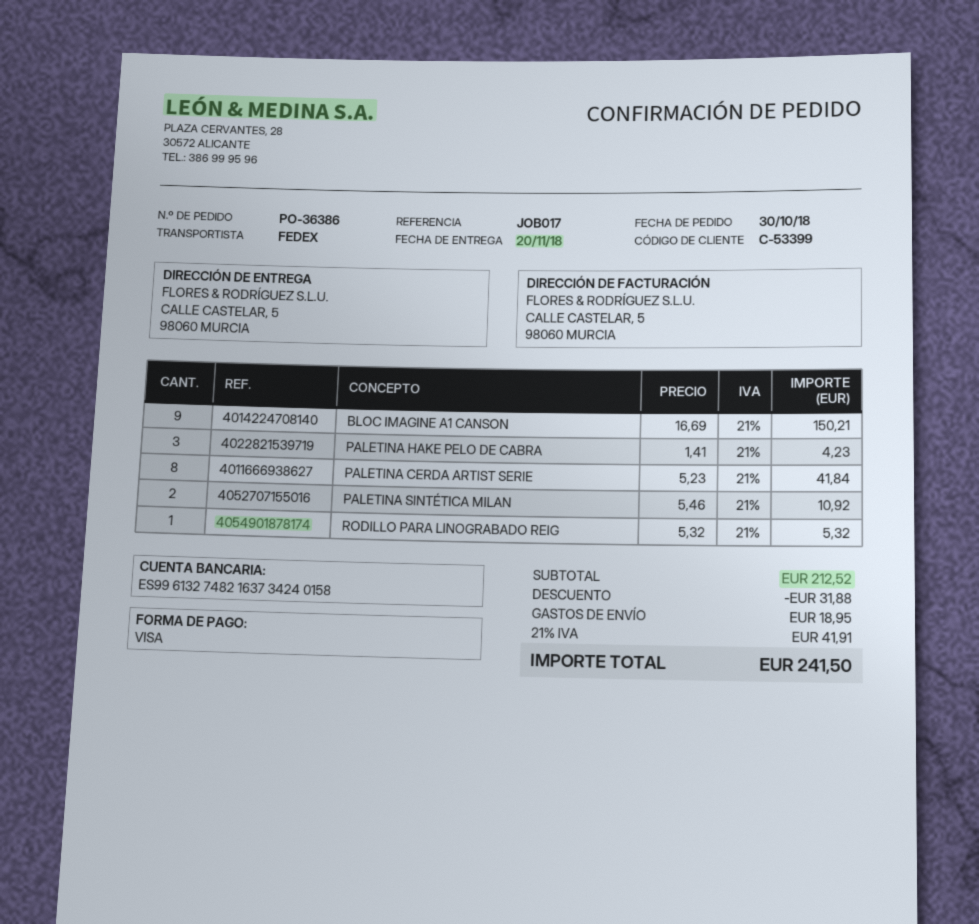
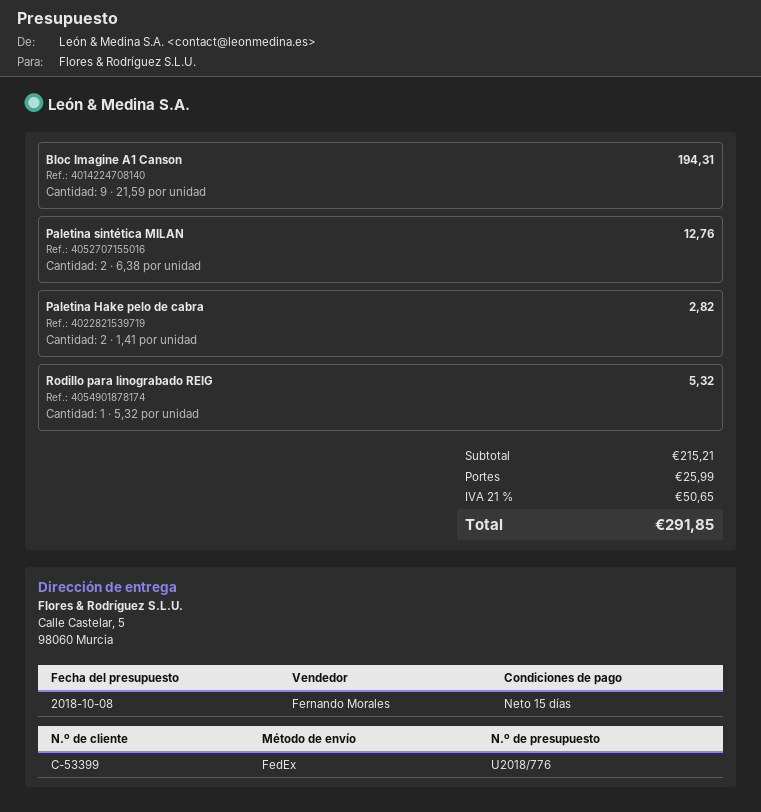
BLOC IMAGINE A1 CANSON: 9 x 16.69 = 150.21 -> 9 x 21.59 = 194.31
PALETINA HAKE PELO DE CABRA: 3 x 1.41 = 4.23 -> 2 x 1.41 = 2.82
PALETINA CERDA ARTIST SERIE: 8 x 5.23 = 41.84 -> none
PALETINA SINTÉTICA MILAN: 2 x 5.46 = 10.92 -> 2 x 6.38 = 12.76
subtotal: 212.52 -> 215.21
discount: 31.88 -> none
shipping: 18.95 -> 25.99
tax: 21% = 41.91 -> 21% = 50.65
total: 241.50 -> 291.85

